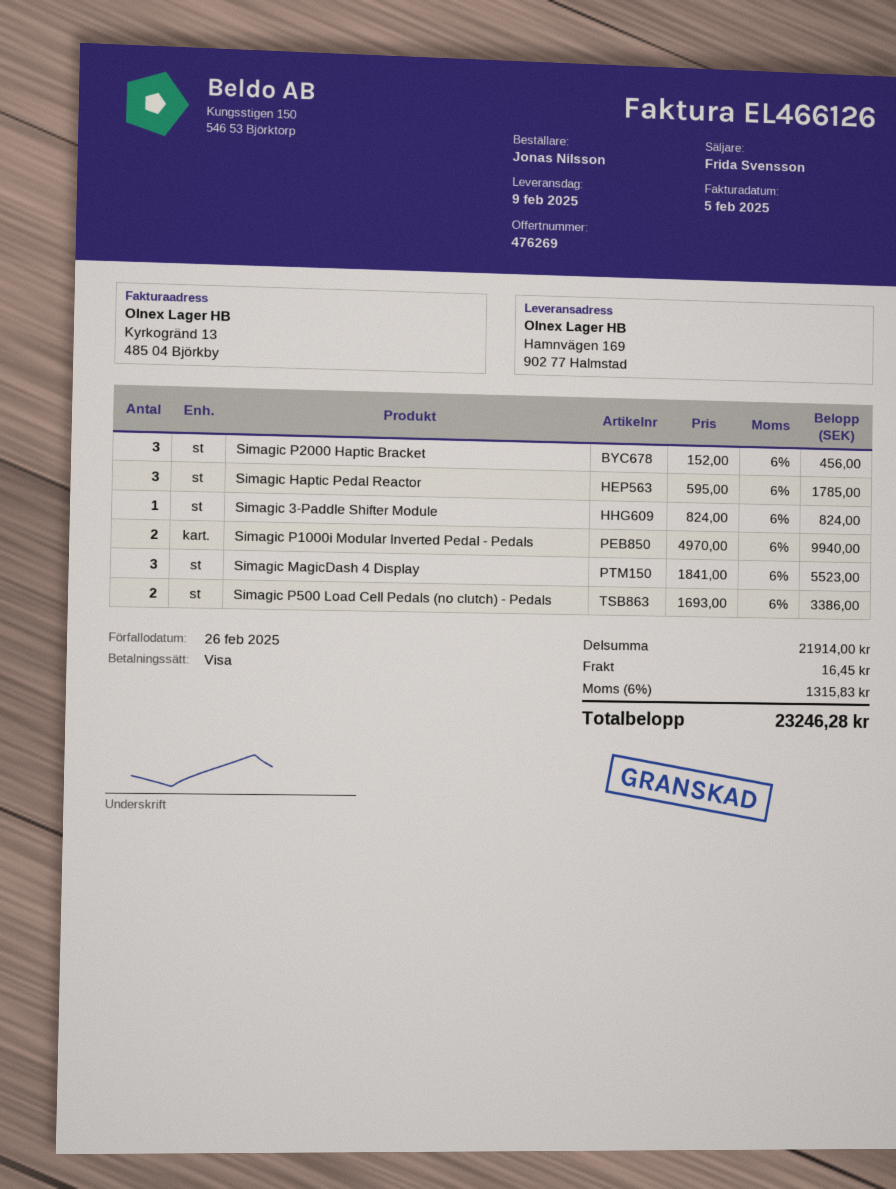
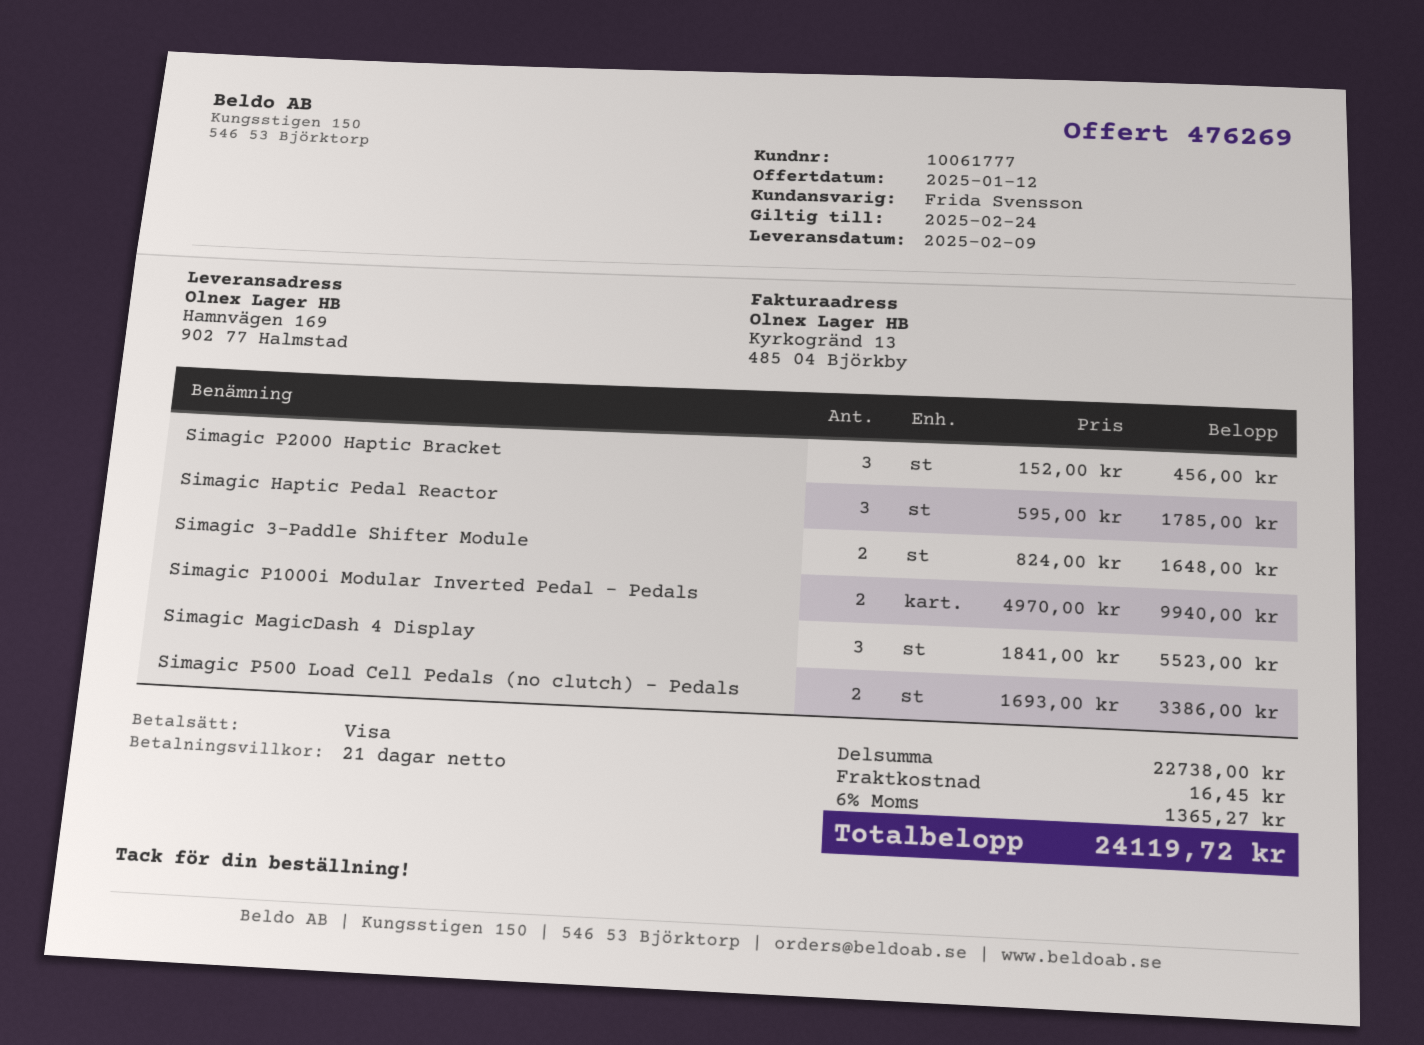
Simagic 3-Paddle Shifter Module: 1 x 824.00 = 824.00 -> 2 x 824.00 = 1648.00
subtotal: 21914.00 -> 22738.00
tax: 6% = 1315.83 -> 6% = 1365.27
total: 23246.28 -> 24119.72

